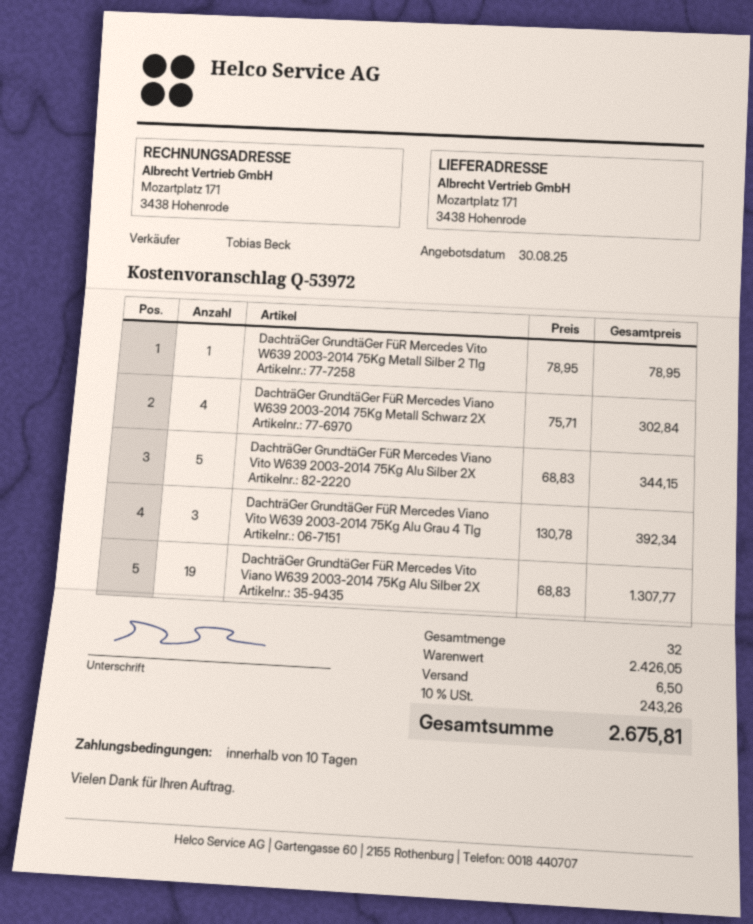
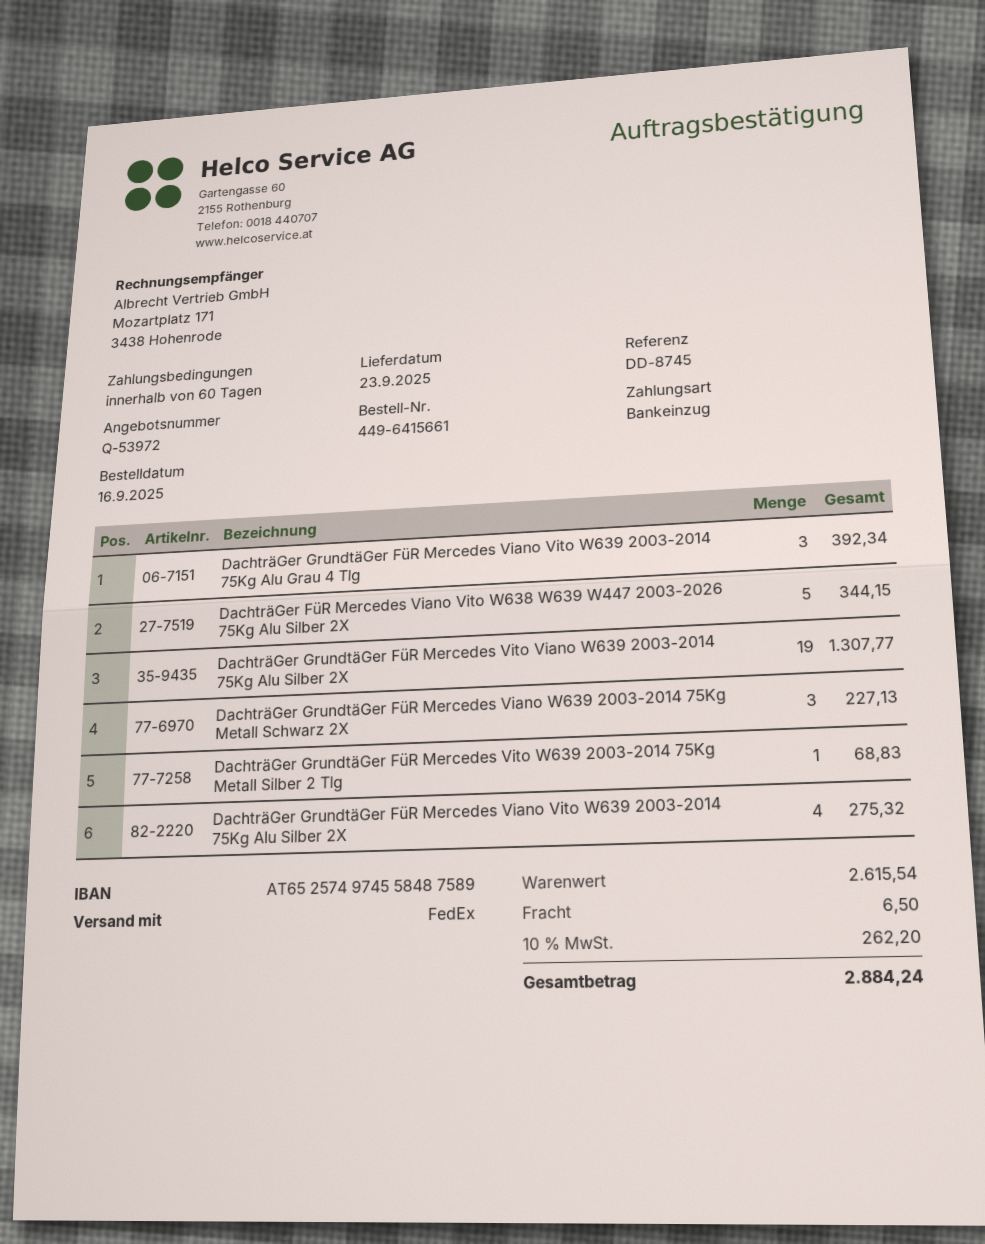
payment terms: 10 days -> 60 days
DachträGer GrundtäGer FüR Mercedes Vito W639 2003-2014 75Kg Metall Silber 2 Tlg: 1 for 78.95 -> 1 for 68.83
DachträGer GrundtäGer FüR Mercedes Viano W639 2003-2014 75Kg Metall Schwarz 2X: 4 for 302.84 -> 3 for 227.13
DachträGer GrundtäGer FüR Mercedes Viano Vito W639 2003-2014 75Kg Alu Silber 2X: 5 for 344.15 -> 4 for 275.32
DachträGer FüR Mercedes Viano Vito W638 W639 W447 2003-2026 75Kg Alu Silber 2X: none -> 5 for 344.15
subtotal: 2426.05 -> 2615.54
tax: 10% = 243.26 -> 10% = 262.20
total: 2675.81 -> 2884.24

